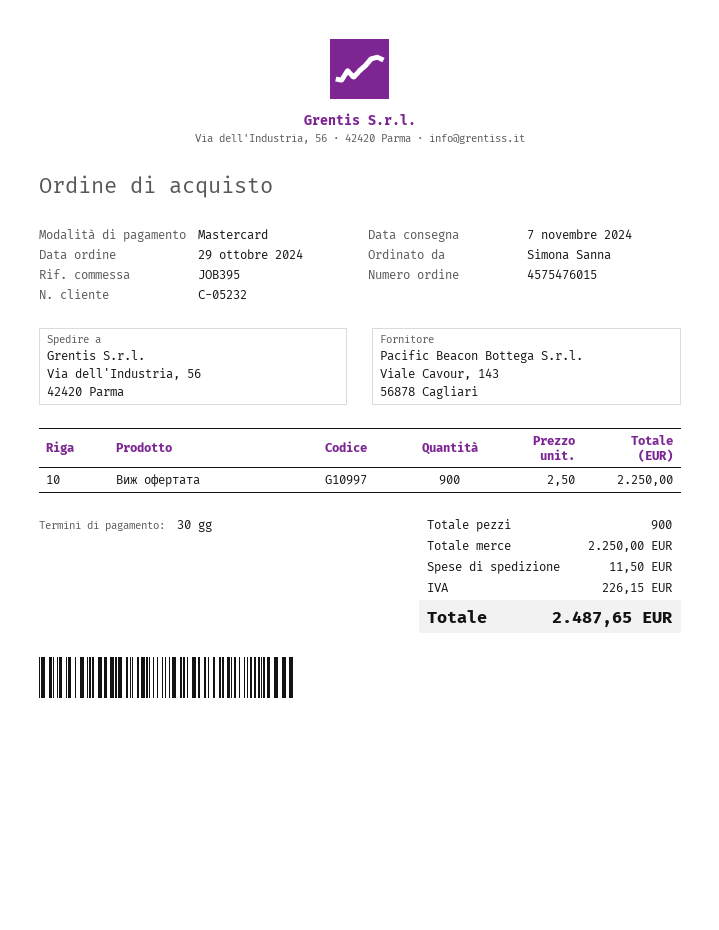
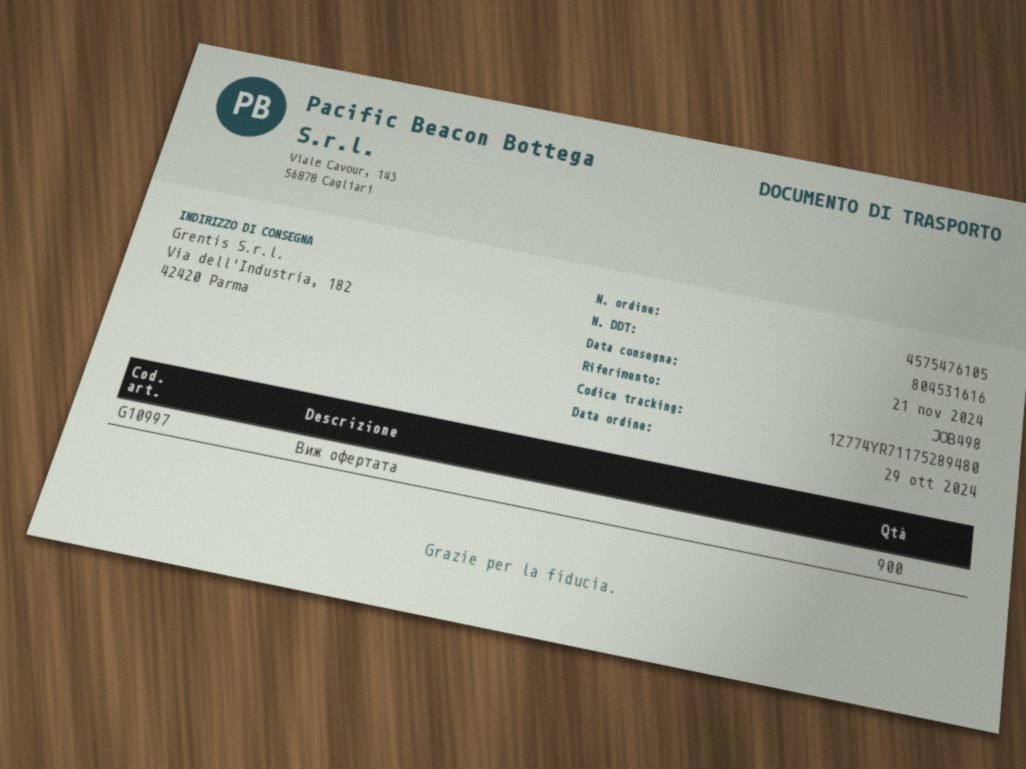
order number: 4575476015 -> 4575476105
delivery date: 2024-11-07 -> 2024-11-21
reference: JOB395 -> JOB498
ship to: Via dell'Industria, 56, 42420 Parma -> Via dell'Industria, 182, 42420 Parma

